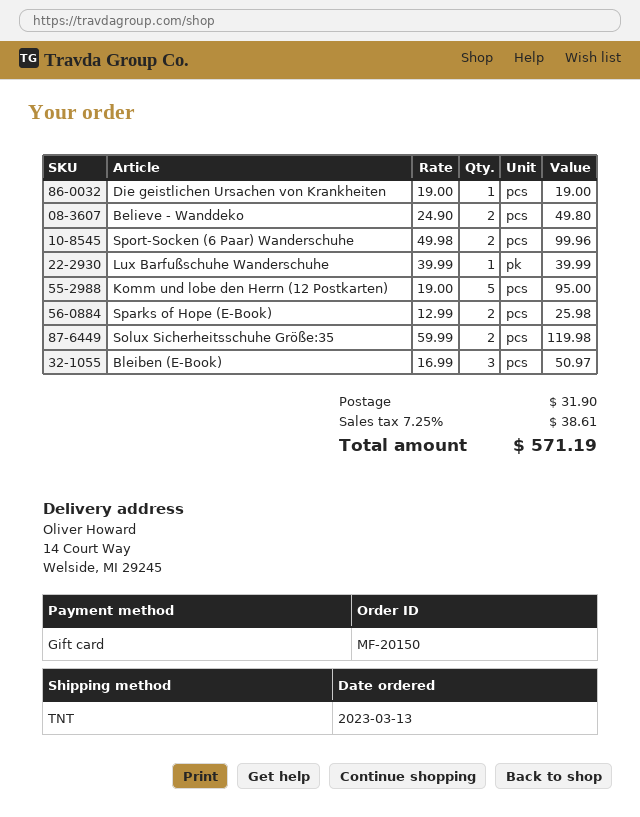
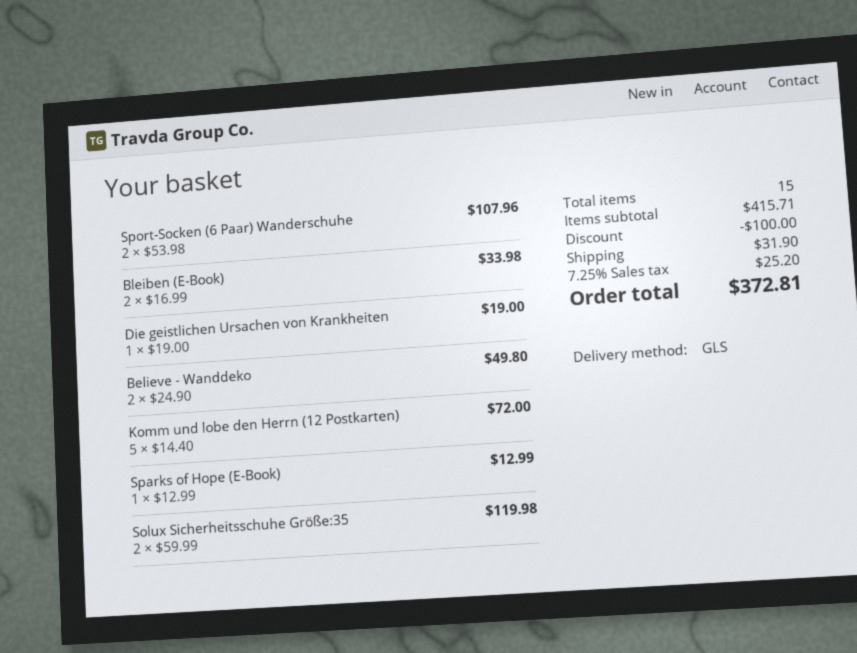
shipping method: TNT -> GLS
Sport-Socken (6 Paar) Wanderschuhe: 2 x 49.98 = 99.96 -> 2 x 53.98 = 107.96
Lux Barfußschuhe Wanderschuhe: 1 x 39.99 = 39.99 -> none
Komm und lobe den Herrn (12 Postkarten): 5 x 19.00 = 95.00 -> 5 x 14.40 = 72.00
Sparks of Hope (E-Book): 2 x 12.99 = 25.98 -> 1 x 12.99 = 12.99
Bleiben (E-Book): 3 x 16.99 = 50.97 -> 2 x 16.99 = 33.98
discount: none -> 100.00
tax: 7.25% = 38.61 -> 7.25% = 25.20
total: 571.19 -> 372.81

